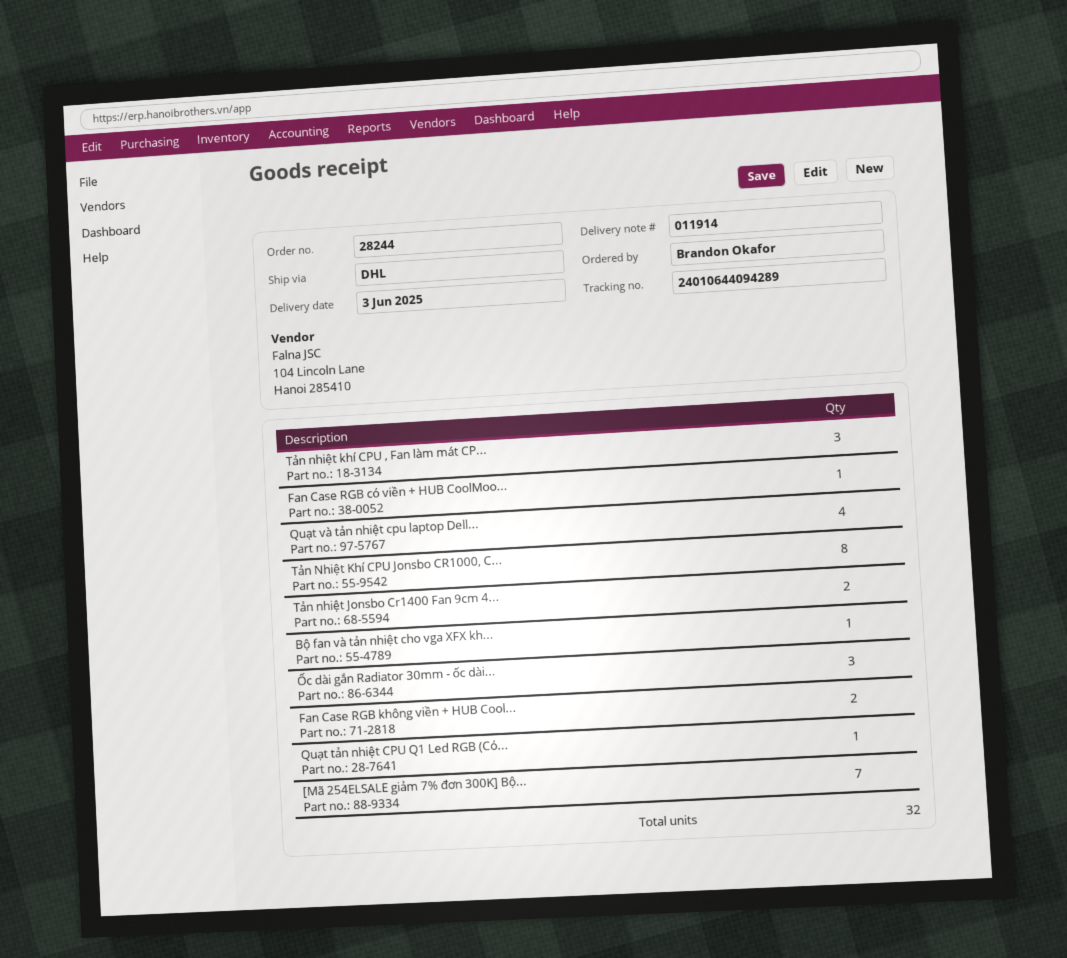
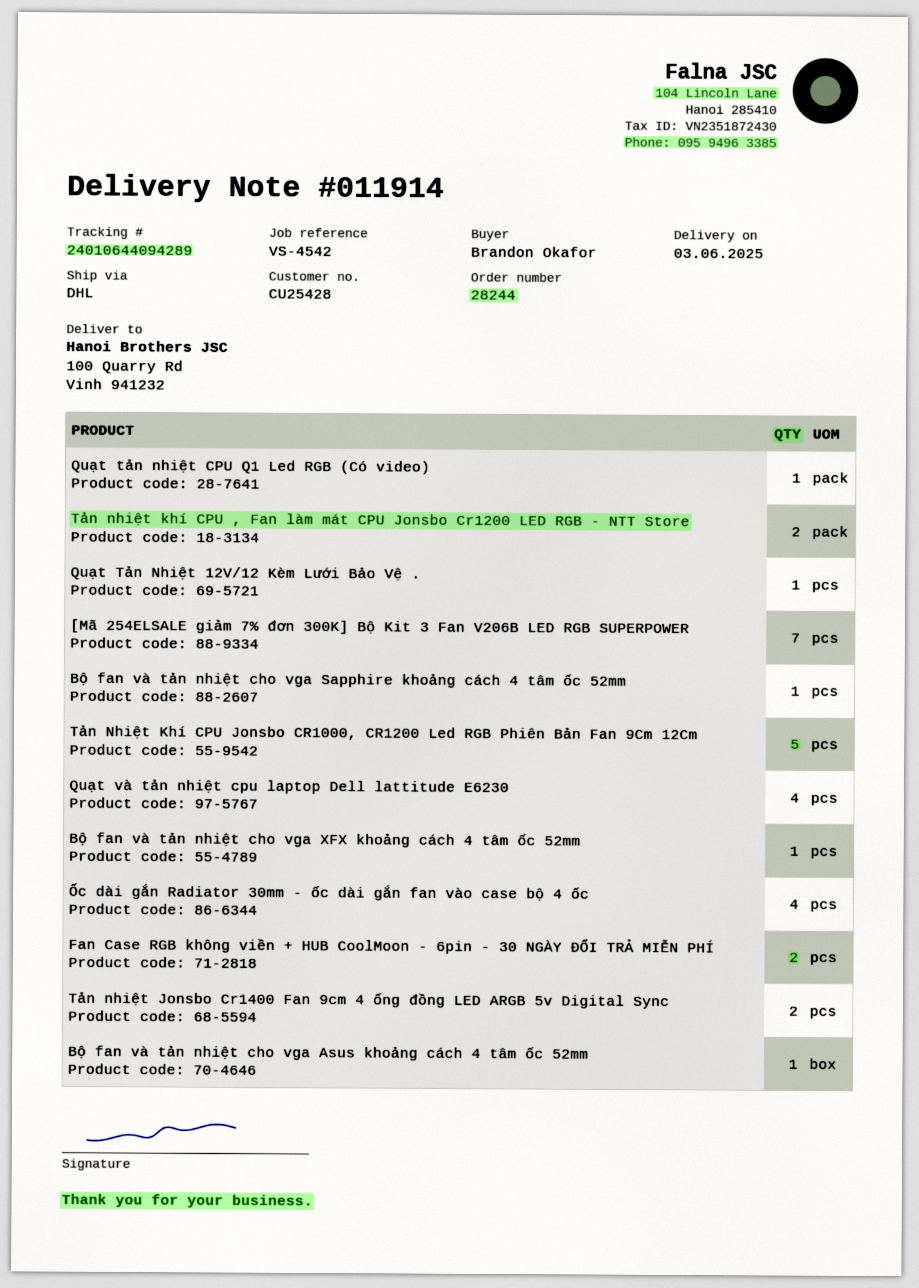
Tản nhiệt khí CPU , Fan làm mát CP...: 3 -> 2
Fan Case RGB có viền + HUB CoolMoo...: 1 -> none
Tản Nhiệt Khí CPU Jonsbo CR1000, C...: 8 -> 5
Ốc dài gắn Radiator 30mm - ốc dài...: 3 -> 4
Quạt Tản Nhiệt 12V/12 Kèm Lưới Bảo Vệ .: none -> 1
Bộ fan và tản nhiệt cho vga Sapphire khoảng cách 4 tâm ốc 52mm: none -> 1
Bộ fan và tản nhiệt cho vga Asus khoảng cách 4 tâm ốc 52mm: none -> 1

